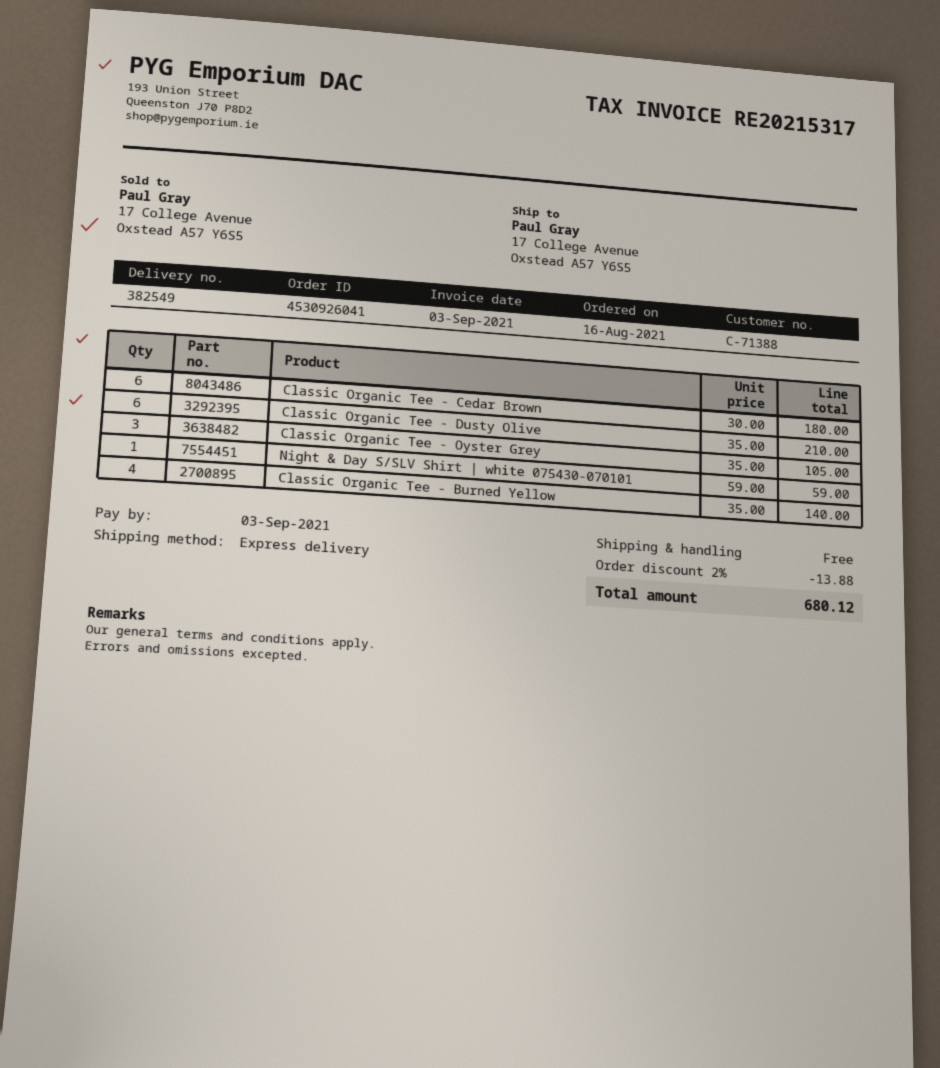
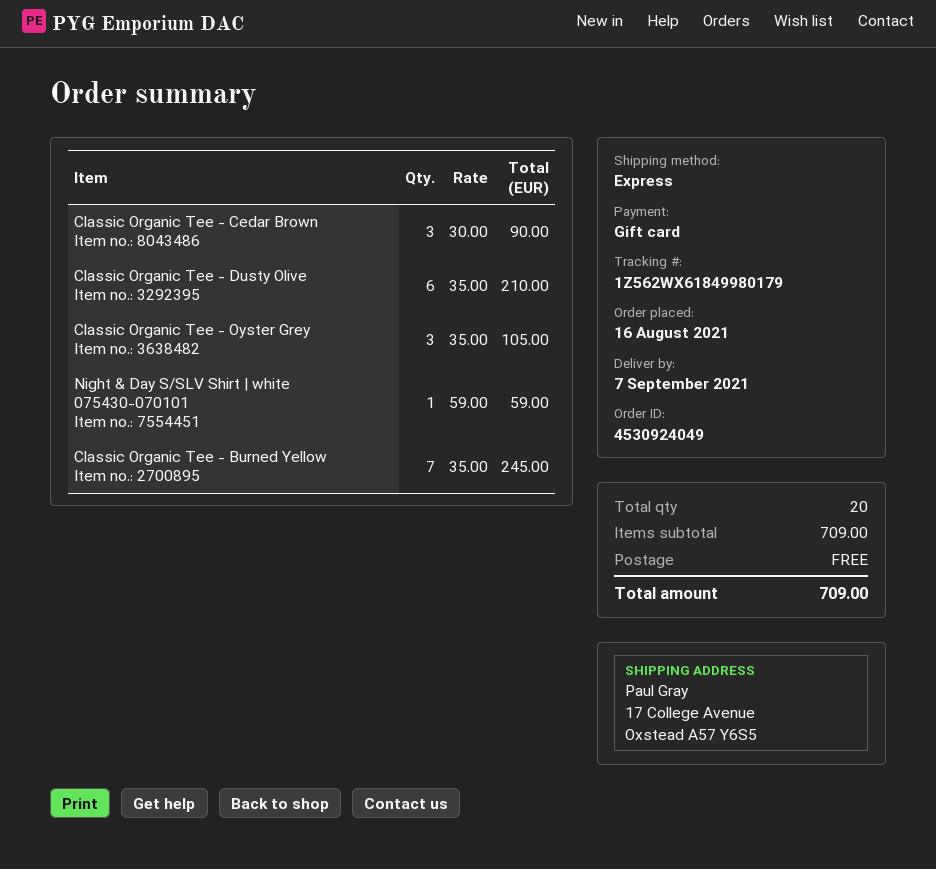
order number: 4530926041 -> 4530924049
Classic Organic Tee - Cedar Brown: 6 x 30.00 = 180.00 -> 3 x 30.00 = 90.00
Classic Organic Tee - Burned Yellow: 4 x 35.00 = 140.00 -> 7 x 35.00 = 245.00
discount: 2% = 13.88 -> none
total: 680.12 -> 709.00

